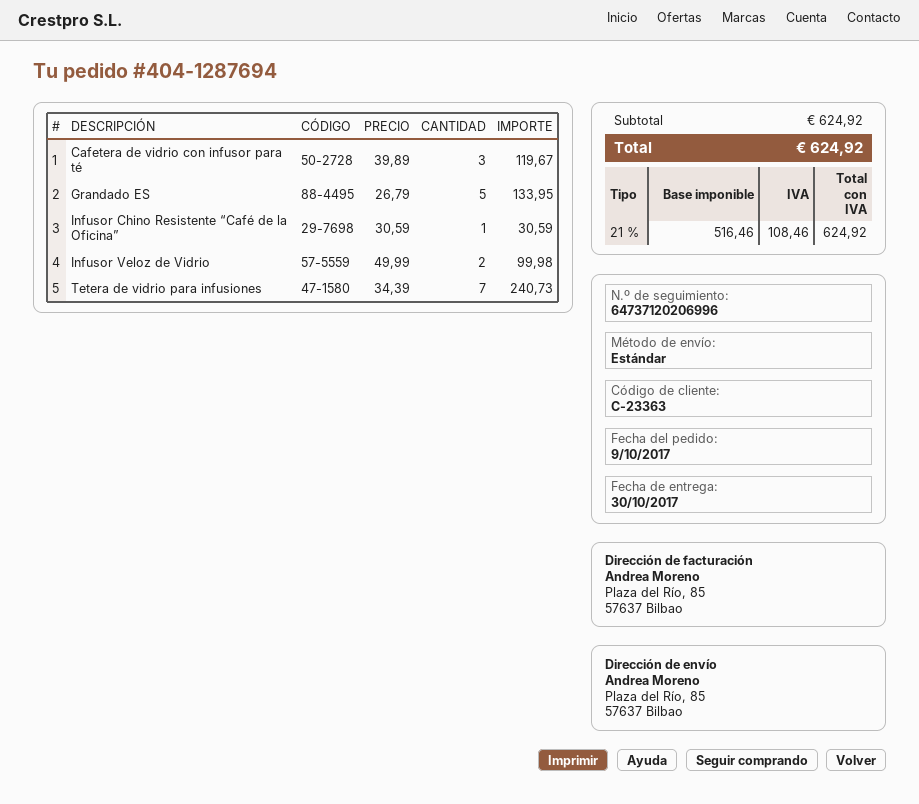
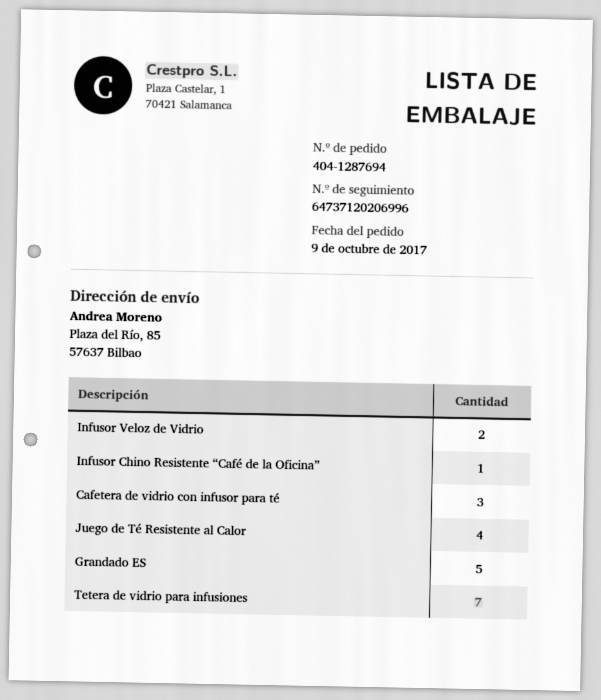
Juego de Té Resistente al Calor: none -> 4

